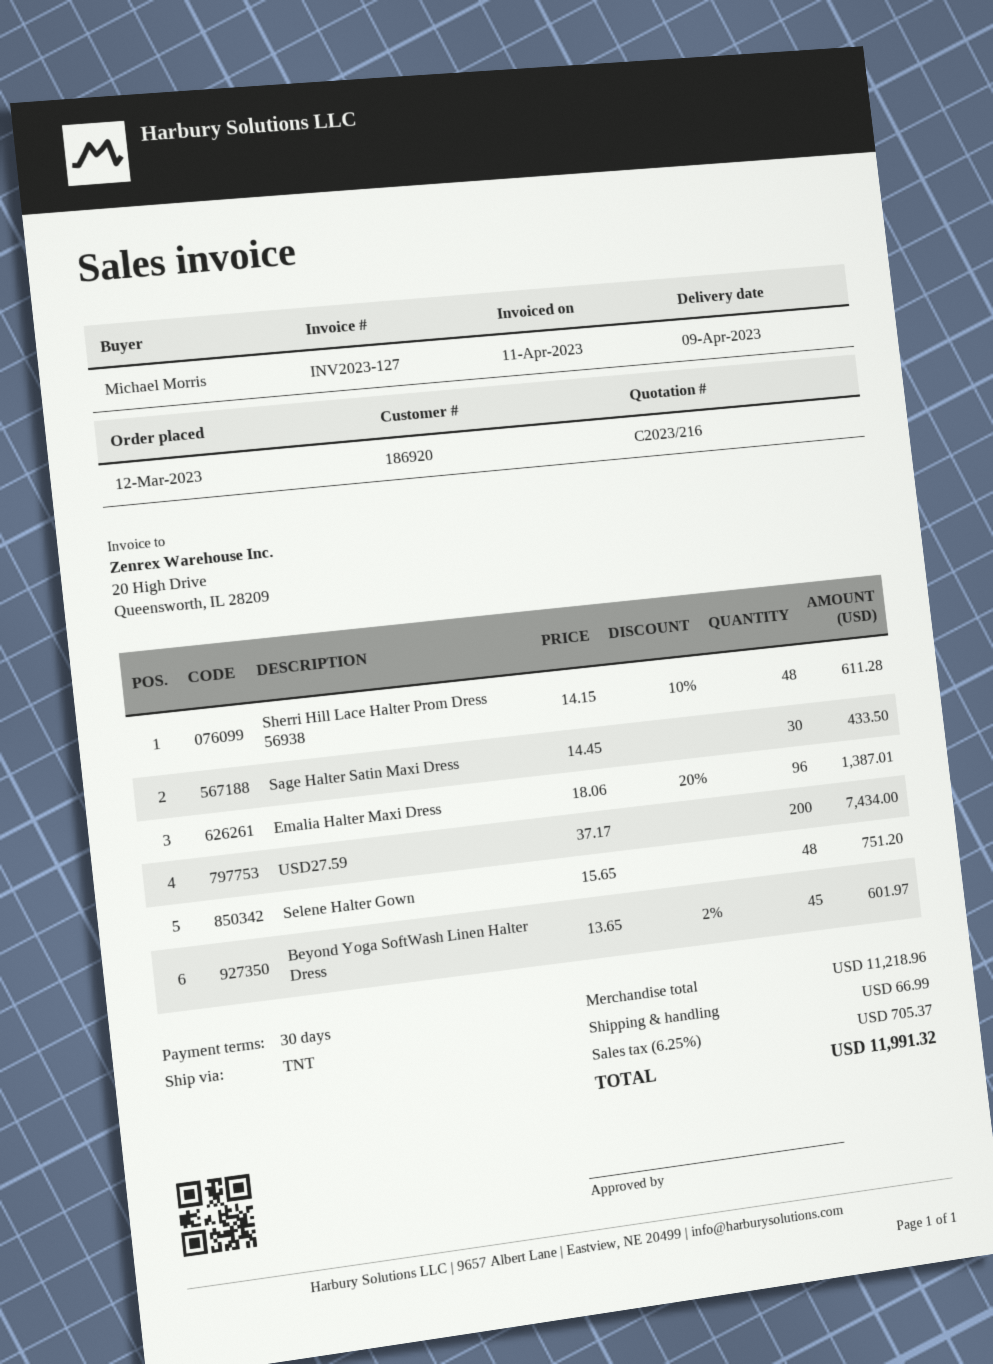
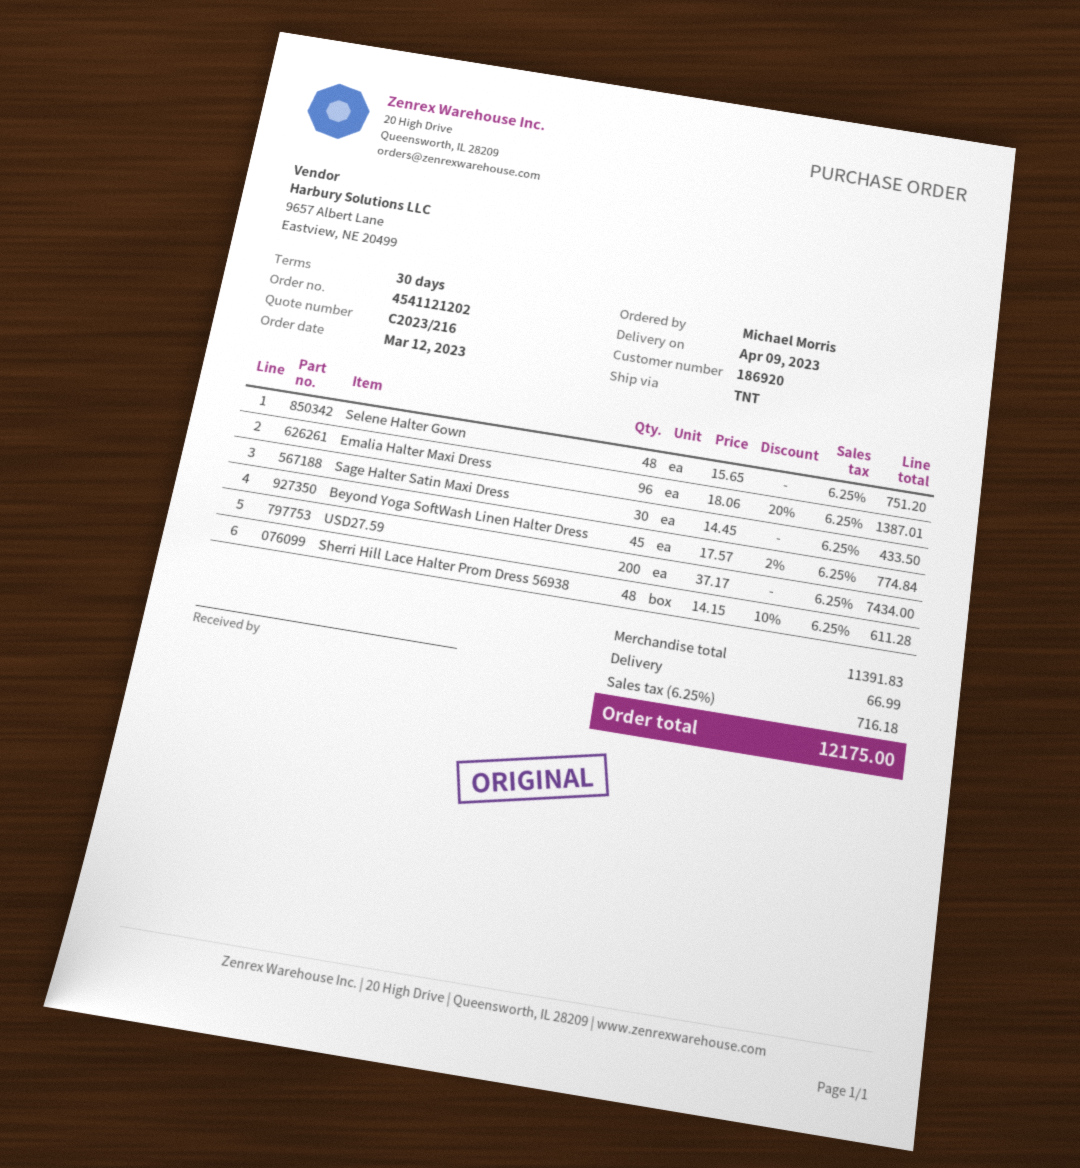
Beyond Yoga SoftWash Linen Halter Dress: 45 x 13.65 - 2% = 601.97 -> 45 x 17.57 - 2% = 774.84
subtotal: 11218.96 -> 11391.83
tax: 6.25% = 705.37 -> 6.25% = 716.18
total: 11991.32 -> 12175.00

